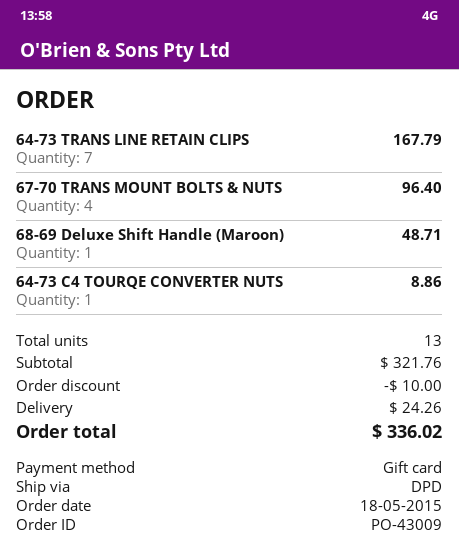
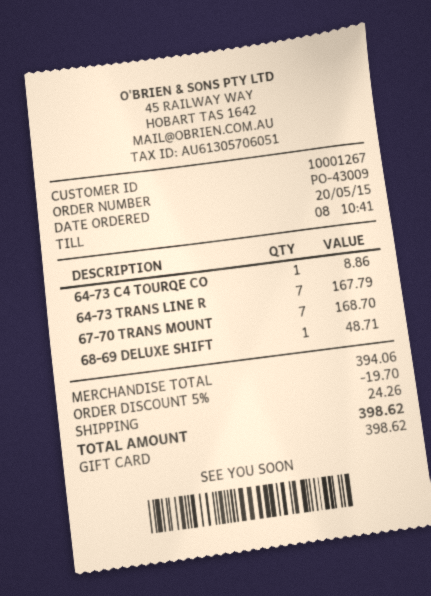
order date: 2015-05-18 -> 2015-05-20
67-70 TRANS MOUNT BOLTS & NUTS: 4 for 96.40 -> 7 for 168.70
subtotal: 321.76 -> 394.06
discount: 10.00 -> 19.70
total: 336.02 -> 398.62

